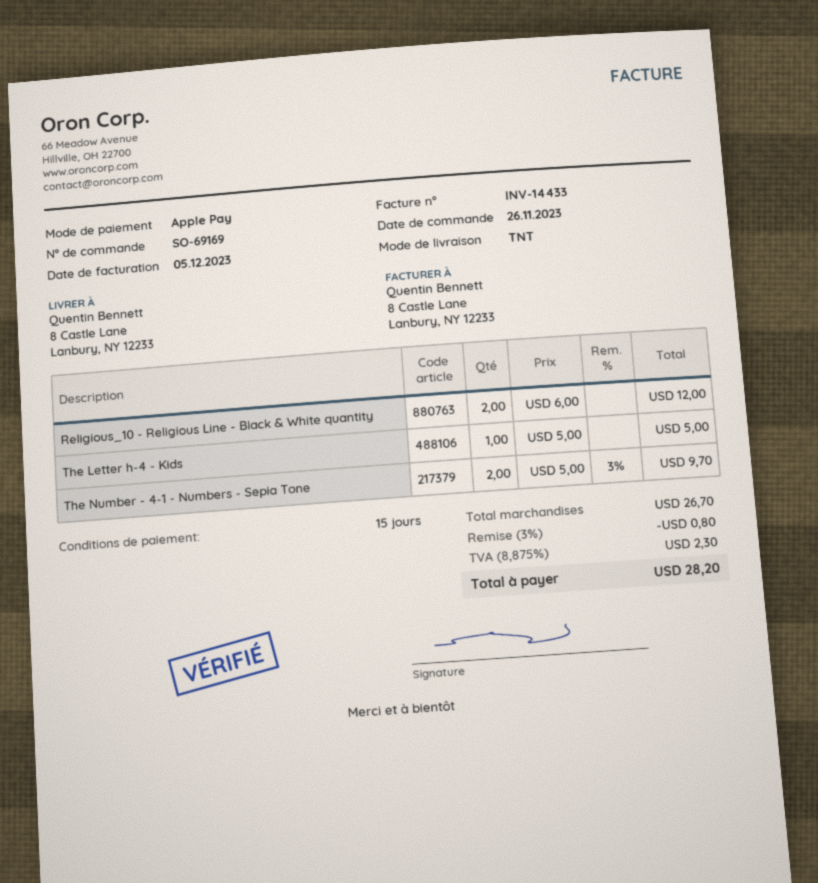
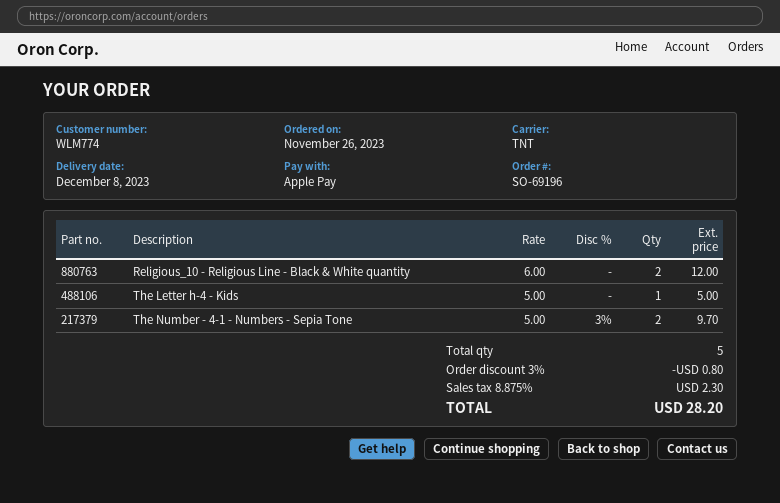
order number: SO-69169 -> SO-69196

